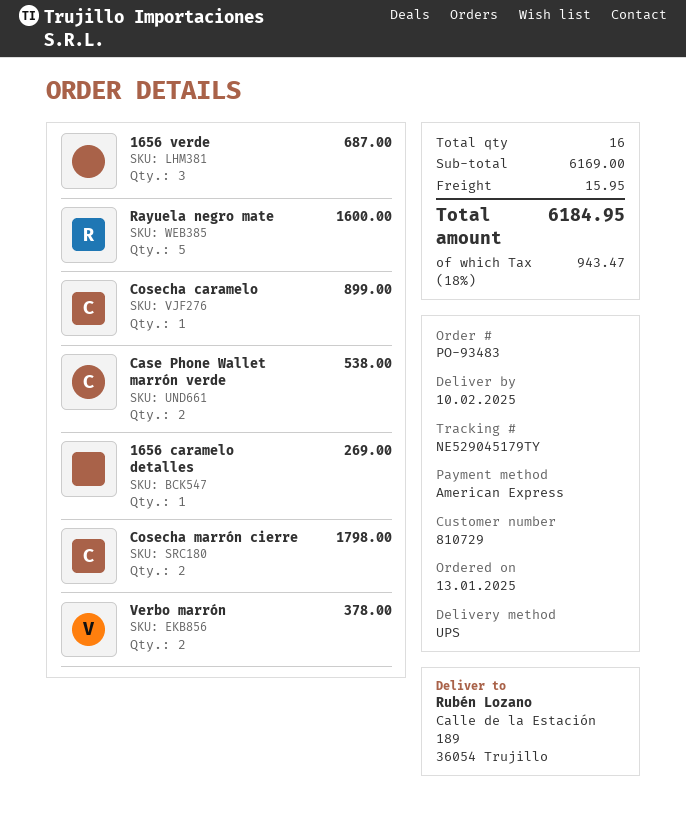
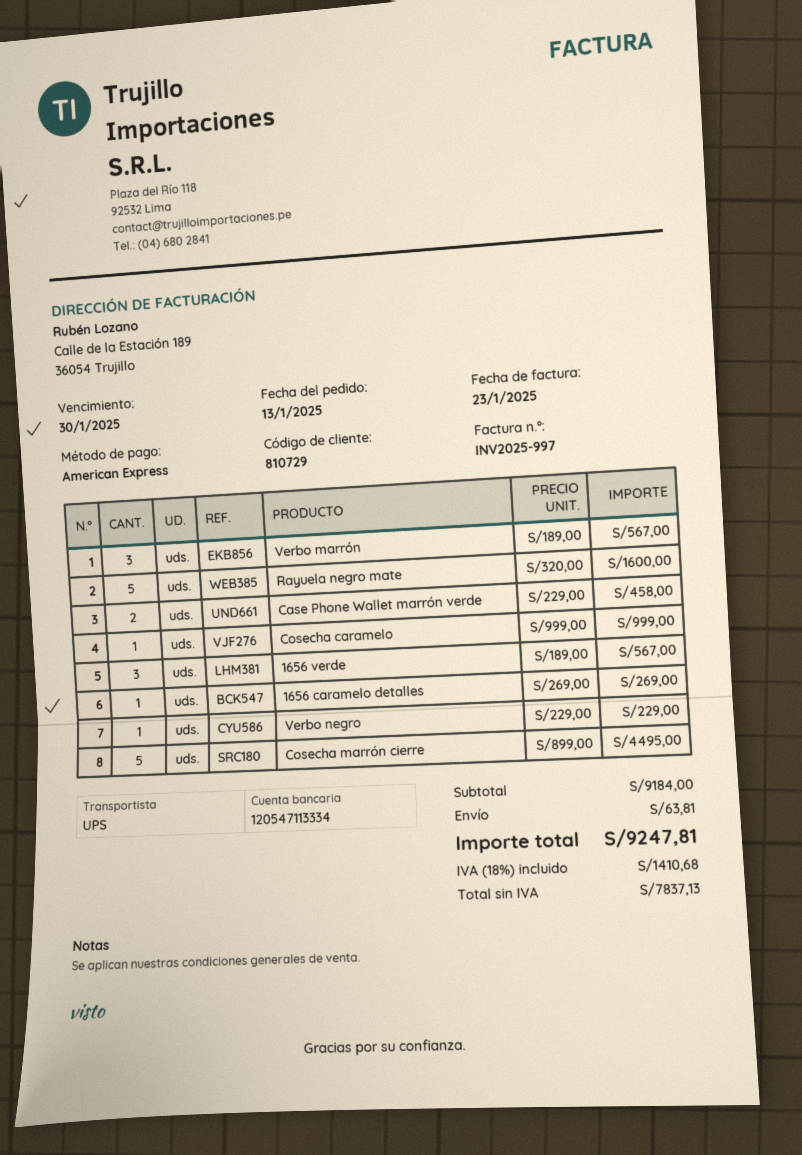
1656 verde: 3 for 687.00 -> 3 for 567.00
Cosecha caramelo: 1 for 899.00 -> 1 for 999.00
Case Phone Wallet marrón verde: 2 for 538.00 -> 2 for 458.00
Cosecha marrón cierre: 2 for 1798.00 -> 5 for 4495.00
Verbo marrón: 2 for 378.00 -> 3 for 567.00
Verbo negro: none -> 1 for 229.00
subtotal: 6169.00 -> 9184.00
shipping: 15.95 -> 63.81
tax: 18% = 943.47 -> 18% = 1410.68
total: 6184.95 -> 9247.81

